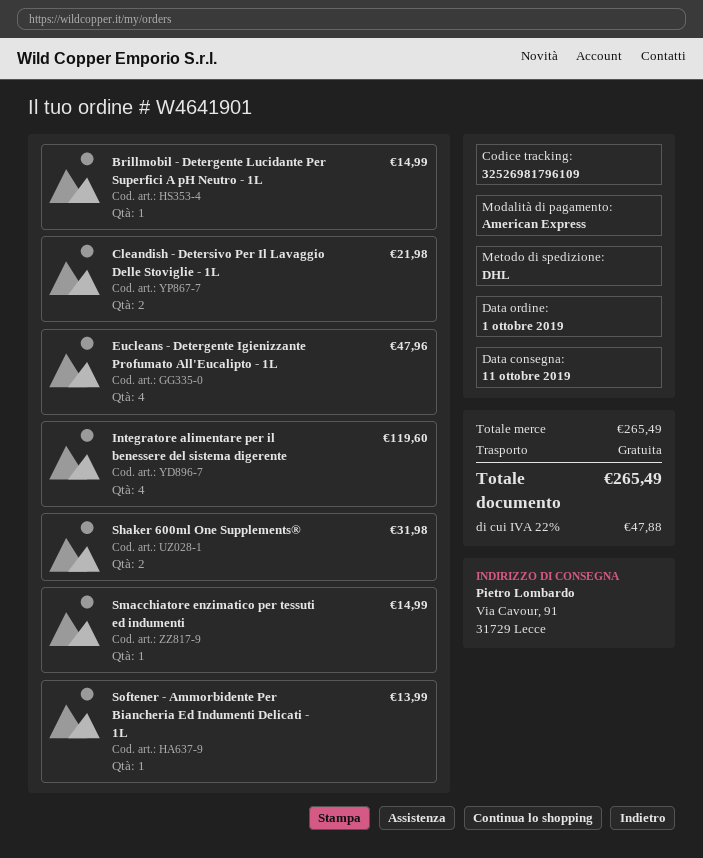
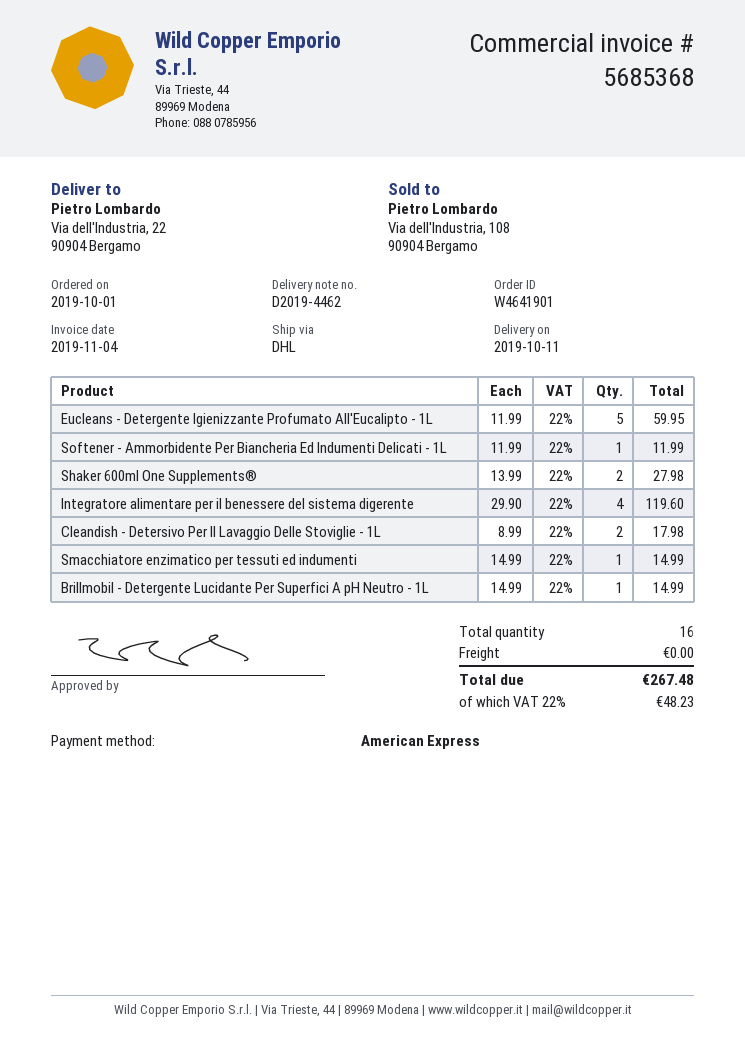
ship to: Via Cavour, 91, 31729 Lecce -> Via dell'Industria, 22, 90904 Bergamo
Cleandish - Detersivo Per Il Lavaggio Delle Stoviglie - 1L: 2 for 21.98 -> 2 for 17.98
Eucleans - Detergente Igienizzante Profumato All'Eucalipto - 1L: 4 for 47.96 -> 5 for 59.95
Shaker 600ml One Supplements®: 2 for 31.98 -> 2 for 27.98
Softener - Ammorbidente Per Biancheria Ed Indumenti Delicati - 1L: 1 for 13.99 -> 1 for 11.99
tax: 22% = 47.88 -> 22% = 48.23
total: 265.49 -> 267.48

